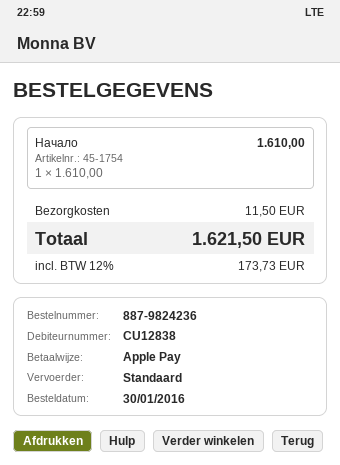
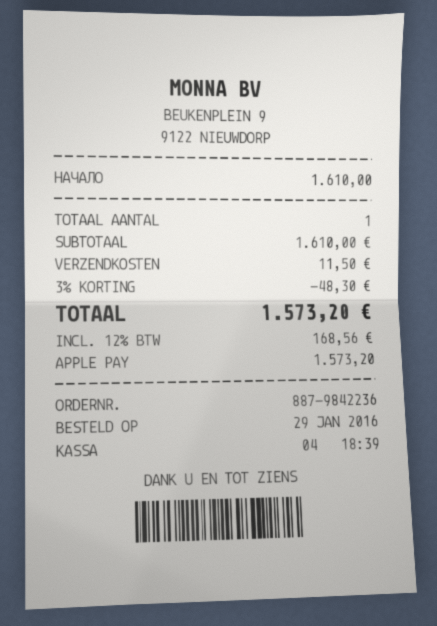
order number: 887-9824236 -> 887-9842236
order date: 2016-01-30 -> 2016-01-29
discount: none -> 3% = 48.30
tax: 12% = 173.73 -> 12% = 168.56
total: 1621.50 -> 1573.20

